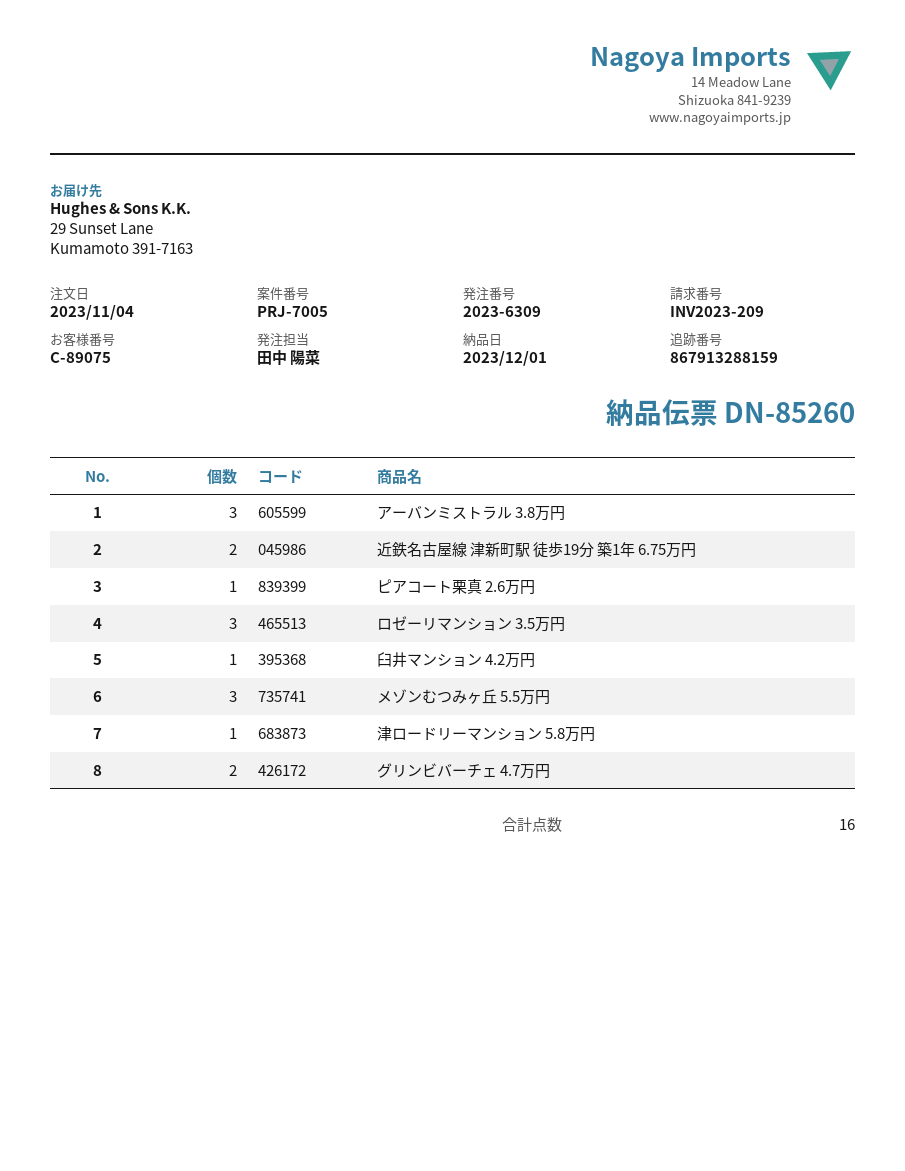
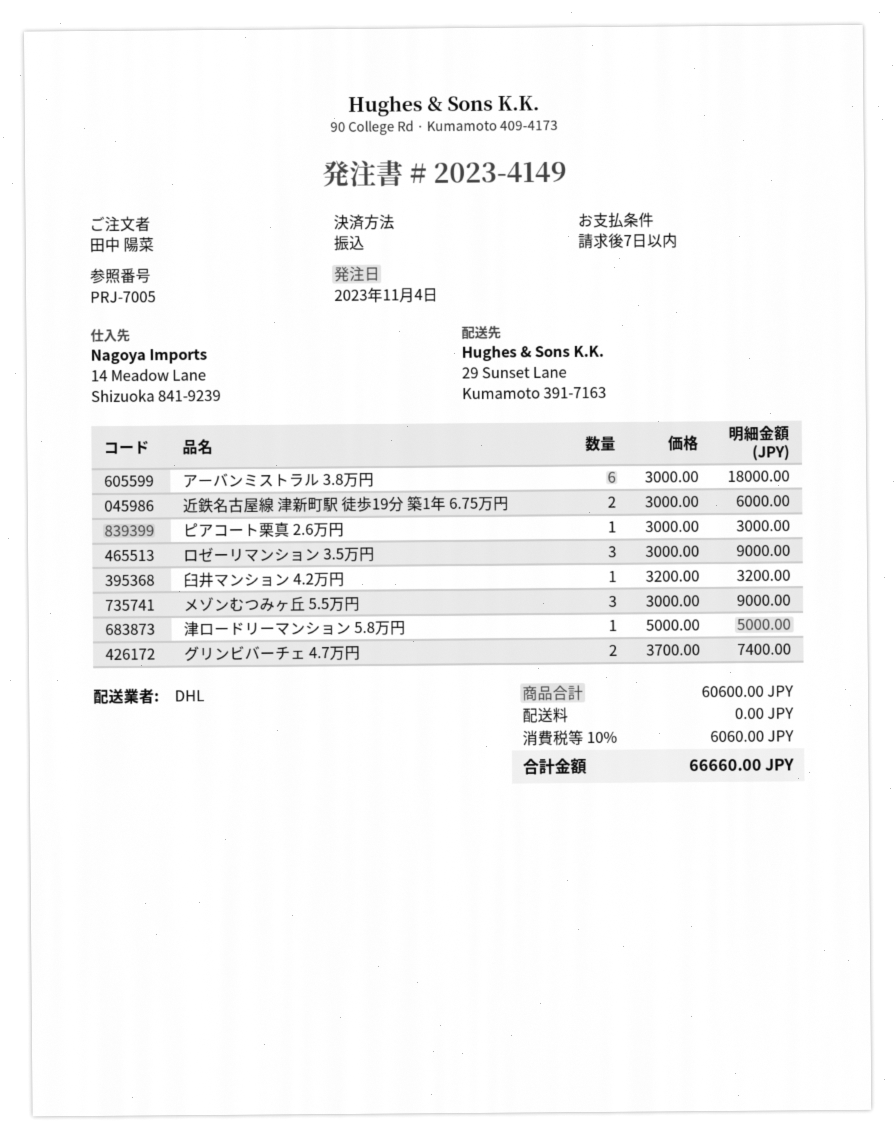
order number: 2023-6309 -> 2023-4149
アーバンミストラル 3.8万円: 3 -> 6

